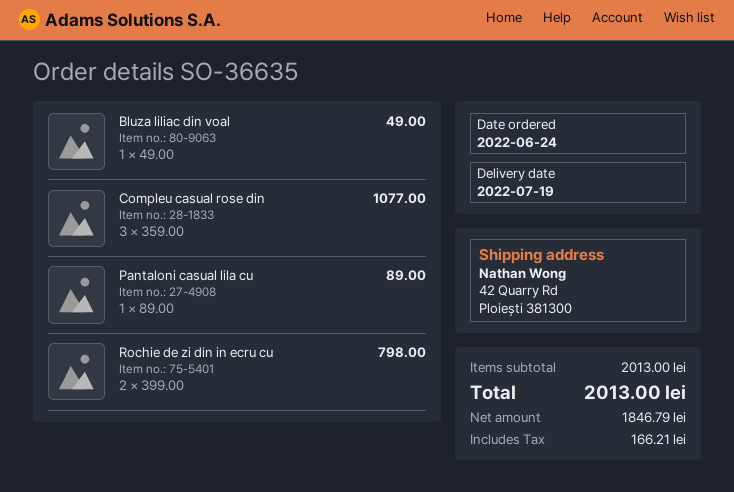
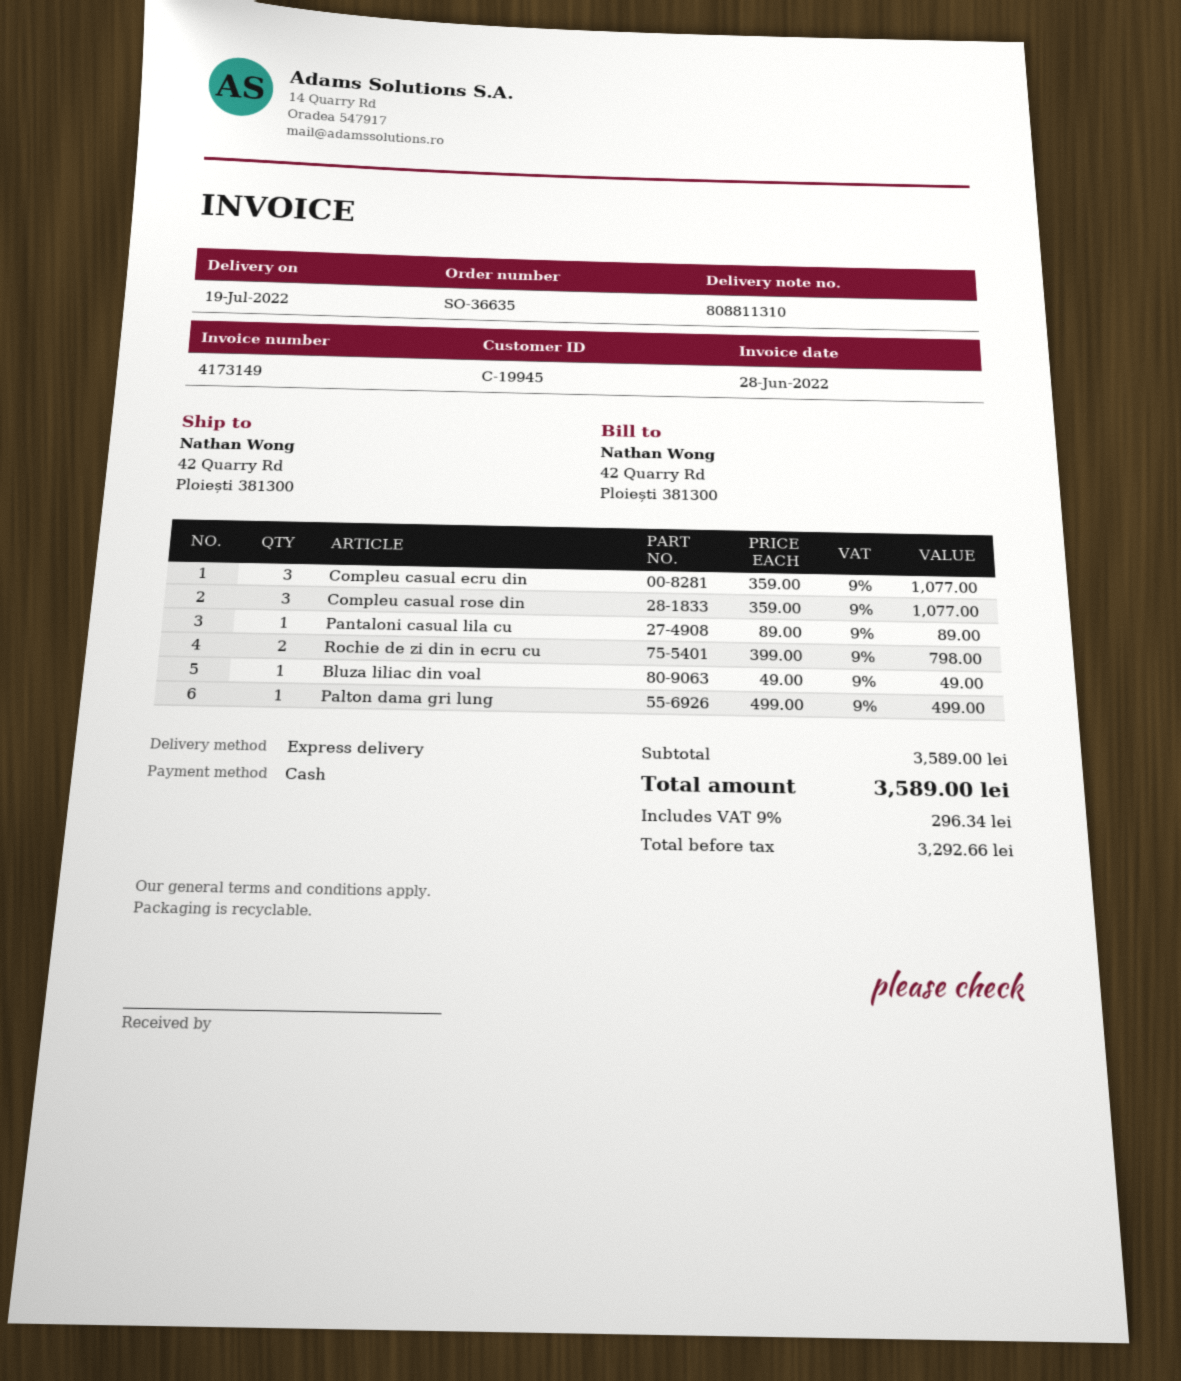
Compleu casual ecru din: none -> 3 x 359.00 = 1077.00
Palton dama gri lung: none -> 1 x 499.00 = 499.00
subtotal: 2013.00 -> 3589.00
net: 1846.79 -> 3292.66
tax: 166.21 -> 296.34
total: 2013.00 -> 3589.00

